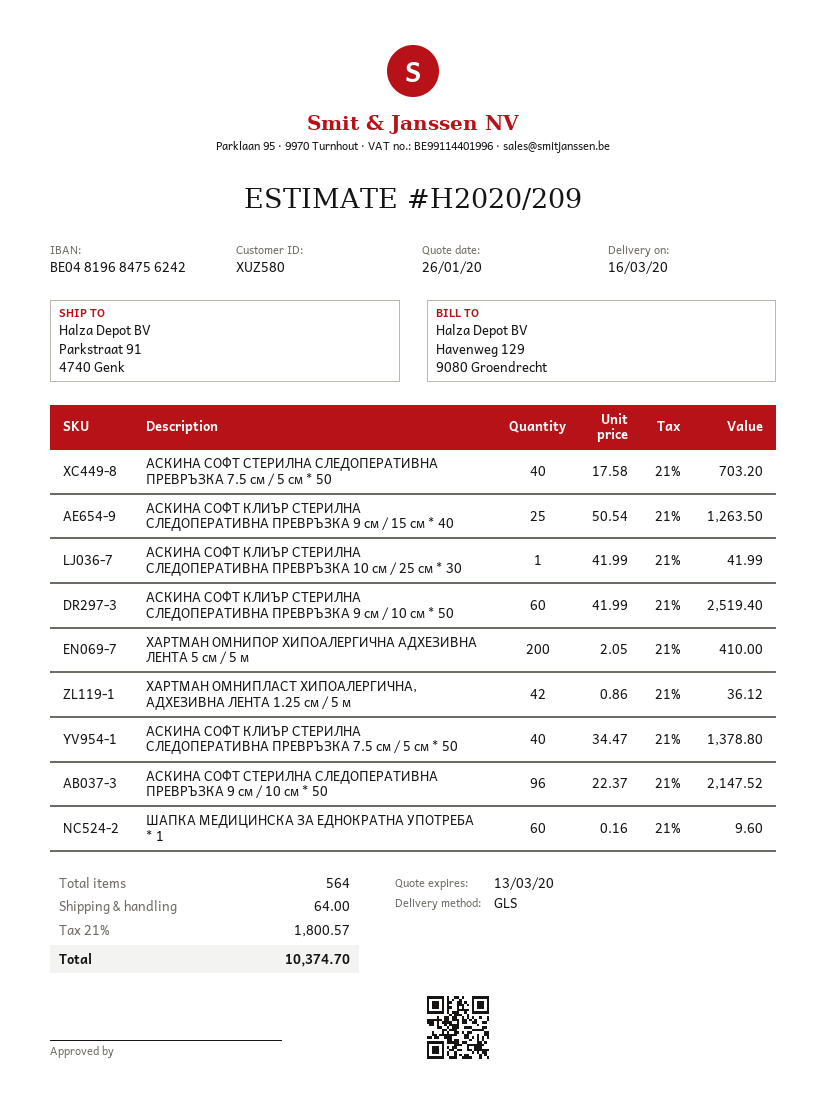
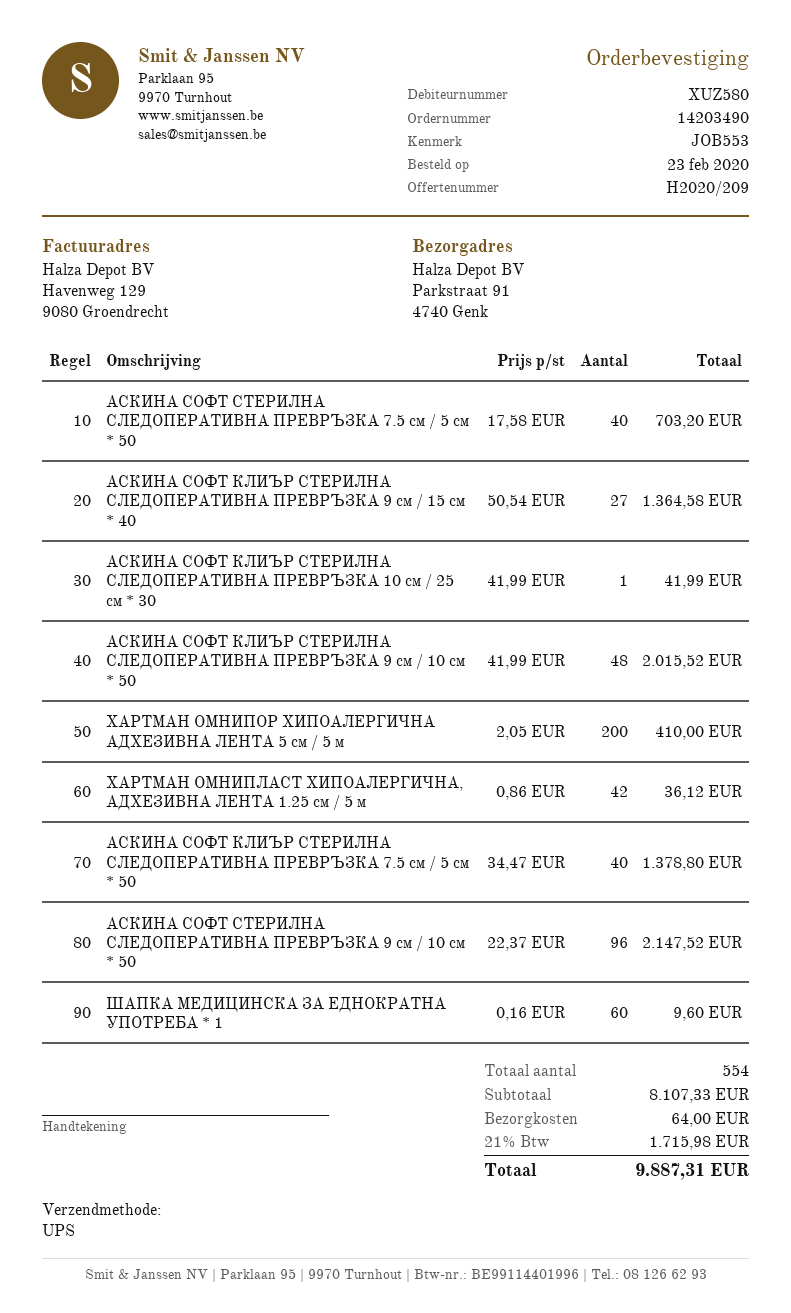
shipping method: GLS -> UPS
АСКИНА СОФТ КЛИЪР СТЕРИЛНА СЛЕДОПЕРАТИВНА ПРЕВРЪЗКА 9 см / 15 см * 40: 25 x 50.54 = 1263.50 -> 27 x 50.54 = 1364.58
АСКИНА СОФТ КЛИЪР СТЕРИЛНА СЛЕДОПЕРАТИВНА ПРЕВРЪЗКА 9 см / 10 см * 50: 60 x 41.99 = 2519.40 -> 48 x 41.99 = 2015.52
total quantity: 564 -> 554
tax: 21% = 1800.57 -> 21% = 1715.98
total: 10374.70 -> 9887.31

